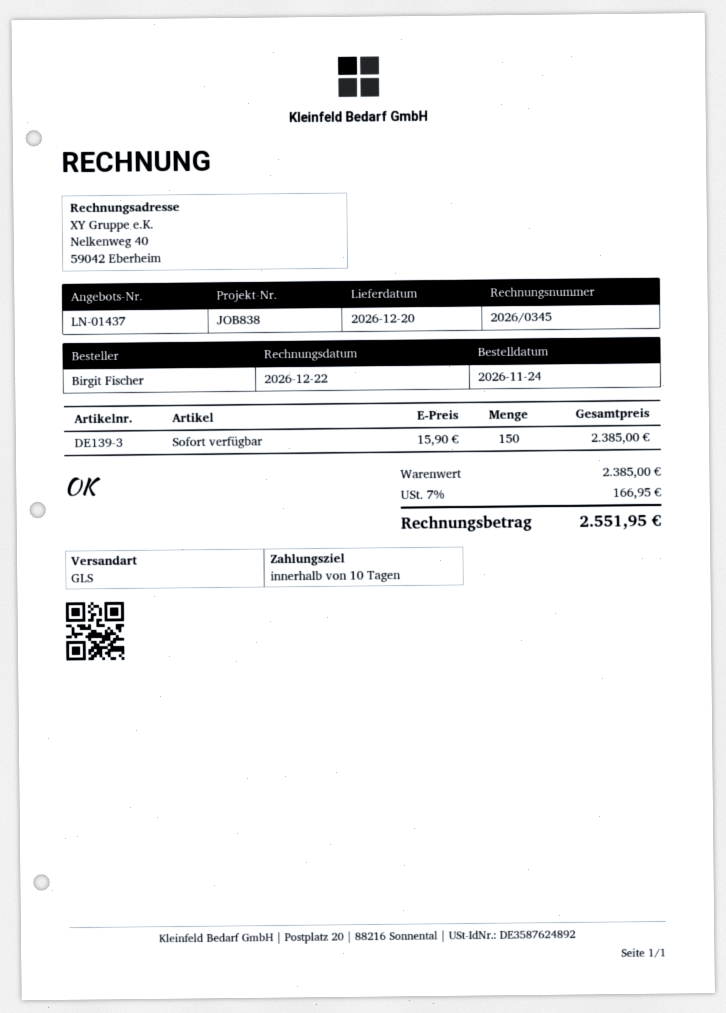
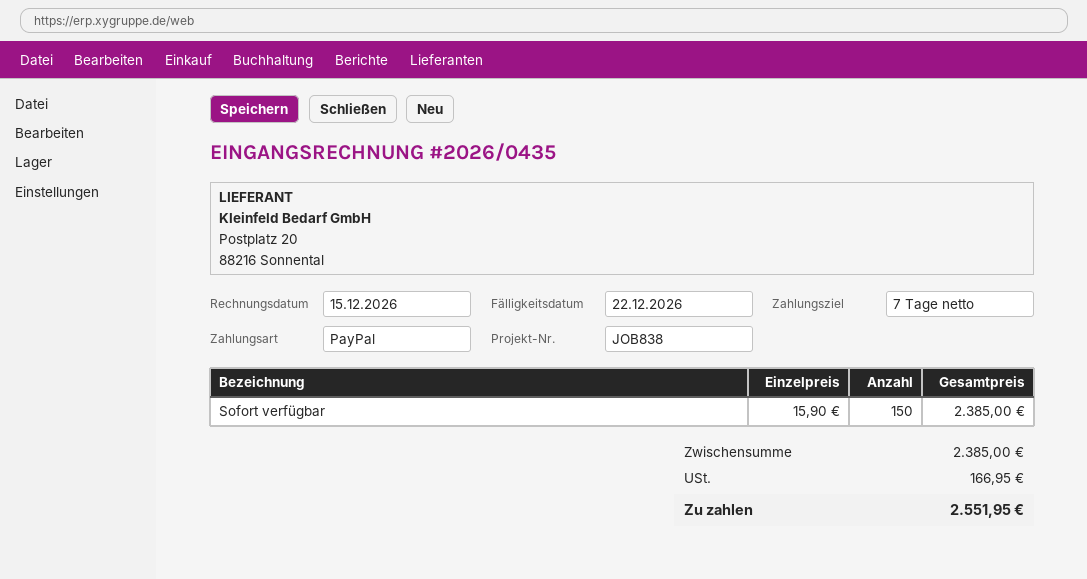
invoice number: 2026/0345 -> 2026/0435
invoice date: 2026-12-22 -> 2026-12-15
payment terms: 10 days -> 7 days

